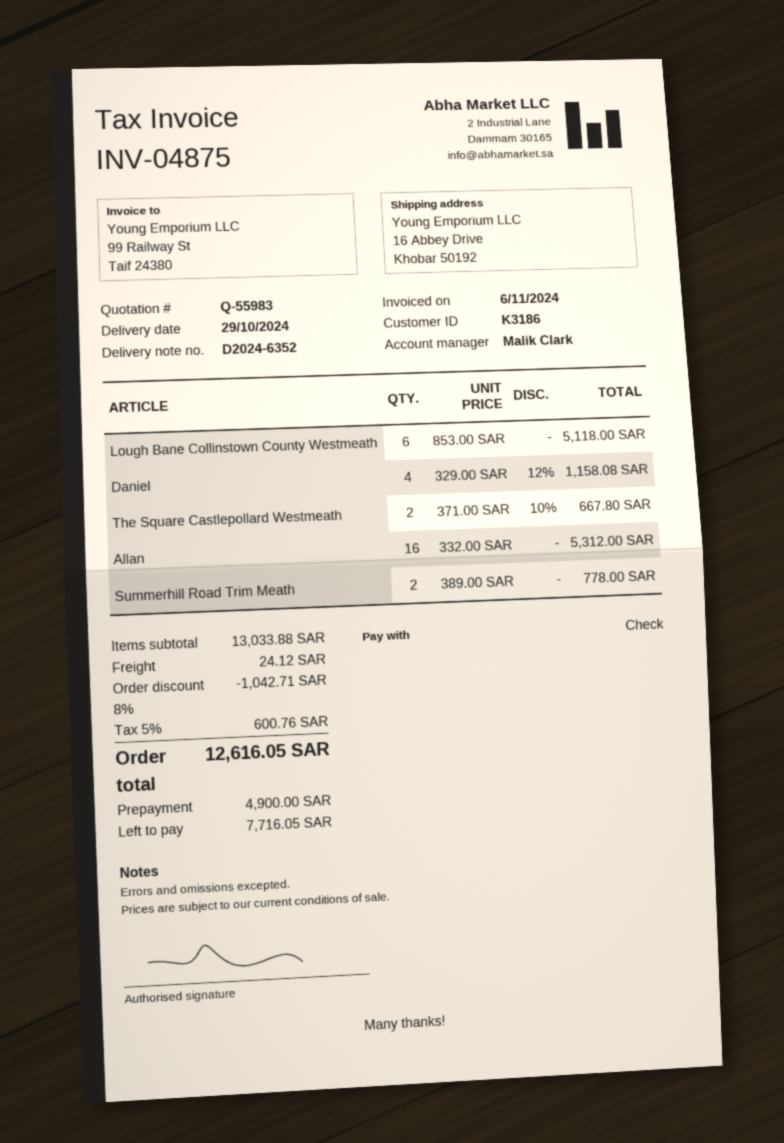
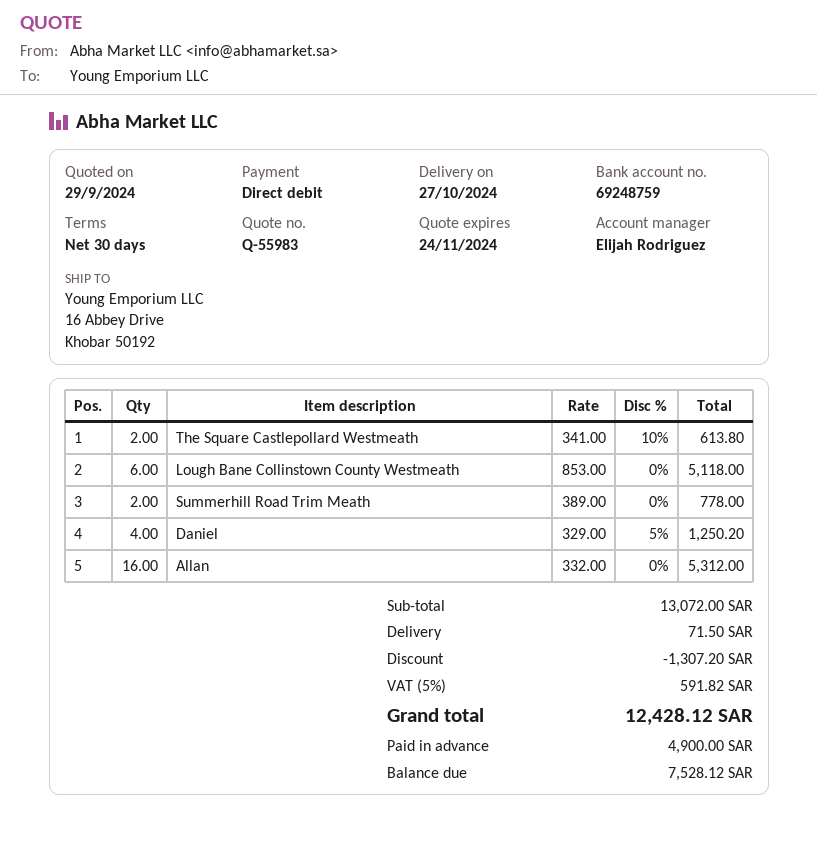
delivery date: 2024-10-29 -> 2024-10-27
sales rep: Malik Clark -> Elijah Rodriguez
payment method: cheque -> direct debit
Daniel: 4 x 329.00 - 12% = 1158.08 -> 4 x 329.00 - 5% = 1250.20
The Square Castlepollard Westmeath: 2 x 371.00 - 10% = 667.80 -> 2 x 341.00 - 10% = 613.80
subtotal: 13033.88 -> 13072.00
discount: 1042.71 -> 1307.20
shipping: 24.12 -> 71.50
tax: 5% = 600.76 -> 5% = 591.82
total: 12616.05 -> 12428.12
balance: 7716.05 -> 7528.12

